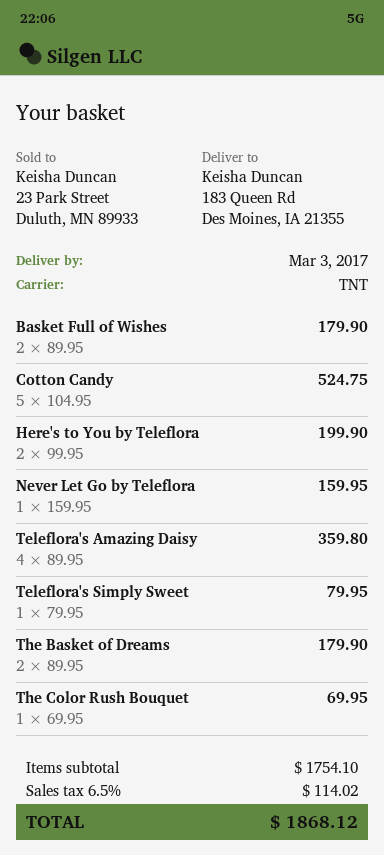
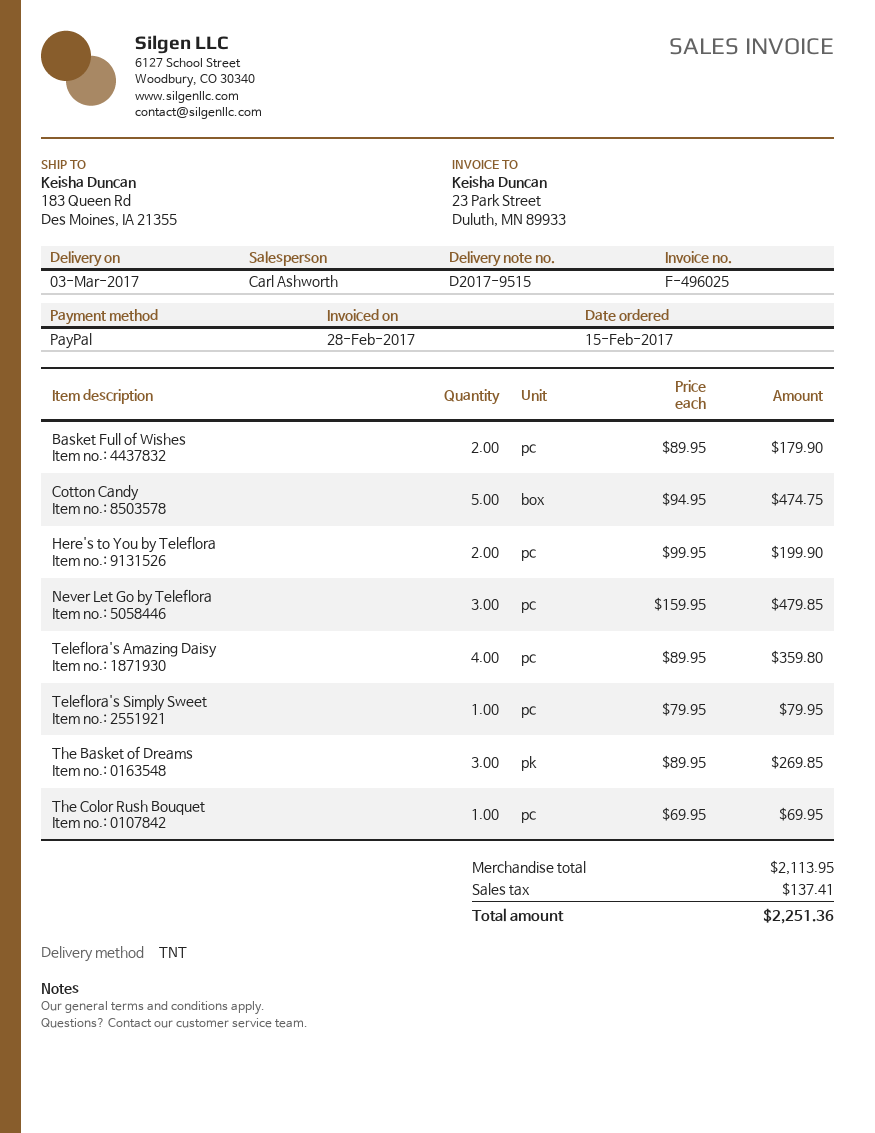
Cotton Candy: 5 x 104.95 = 524.75 -> 5 x 94.95 = 474.75
Never Let Go by Teleflora: 1 x 159.95 = 159.95 -> 3 x 159.95 = 479.85
The Basket of Dreams: 2 x 89.95 = 179.90 -> 3 x 89.95 = 269.85
subtotal: 1754.10 -> 2113.95
tax: 114.02 -> 137.41
total: 1868.12 -> 2251.36

